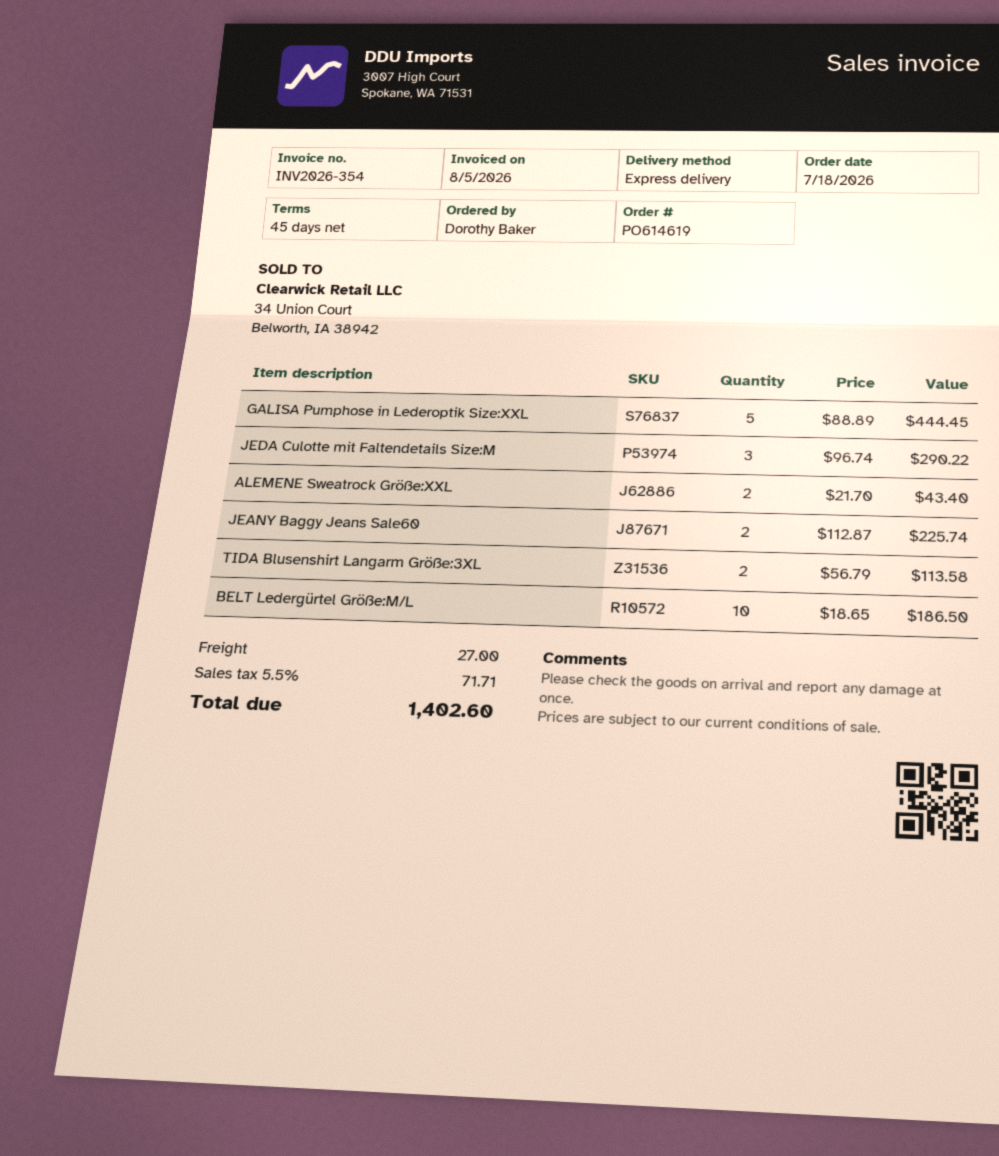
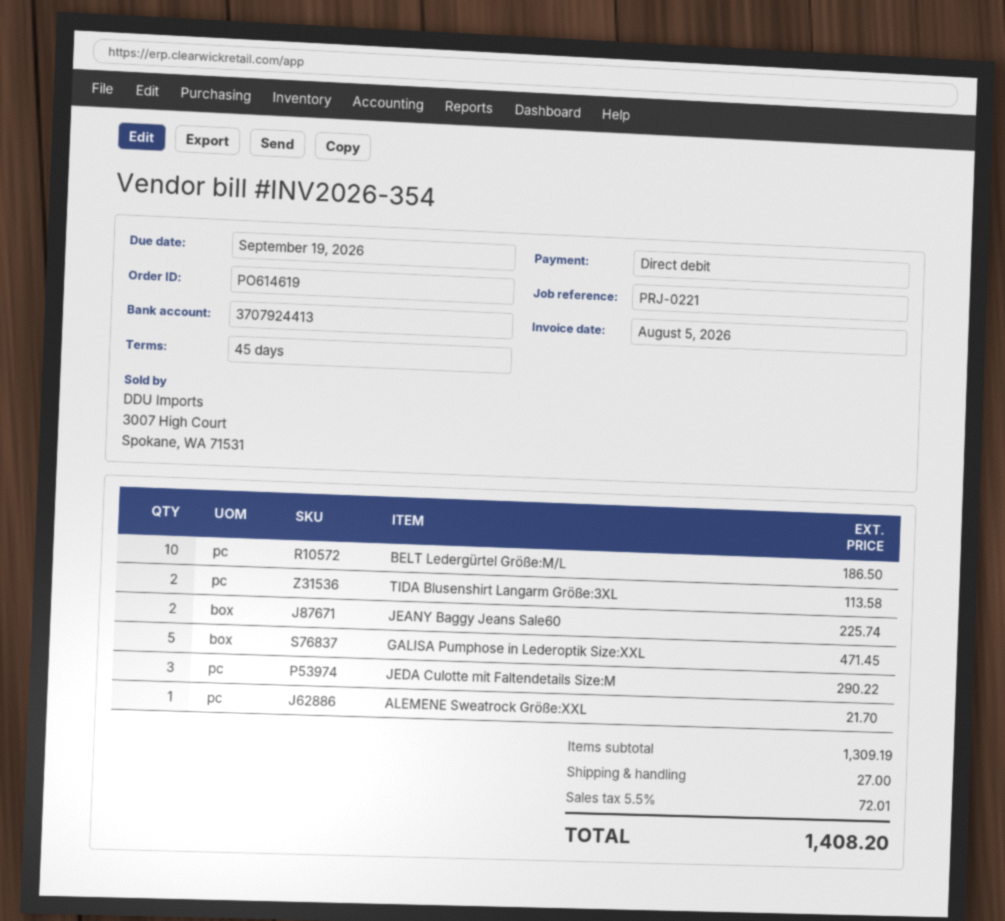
GALISA Pumphose in Lederoptik Size:XXL: 5 for 444.45 -> 5 for 471.45
ALEMENE Sweatrock Größe:XXL: 2 for 43.40 -> 1 for 21.70
tax: 5.5% = 71.71 -> 5.5% = 72.01
total: 1402.60 -> 1408.20

